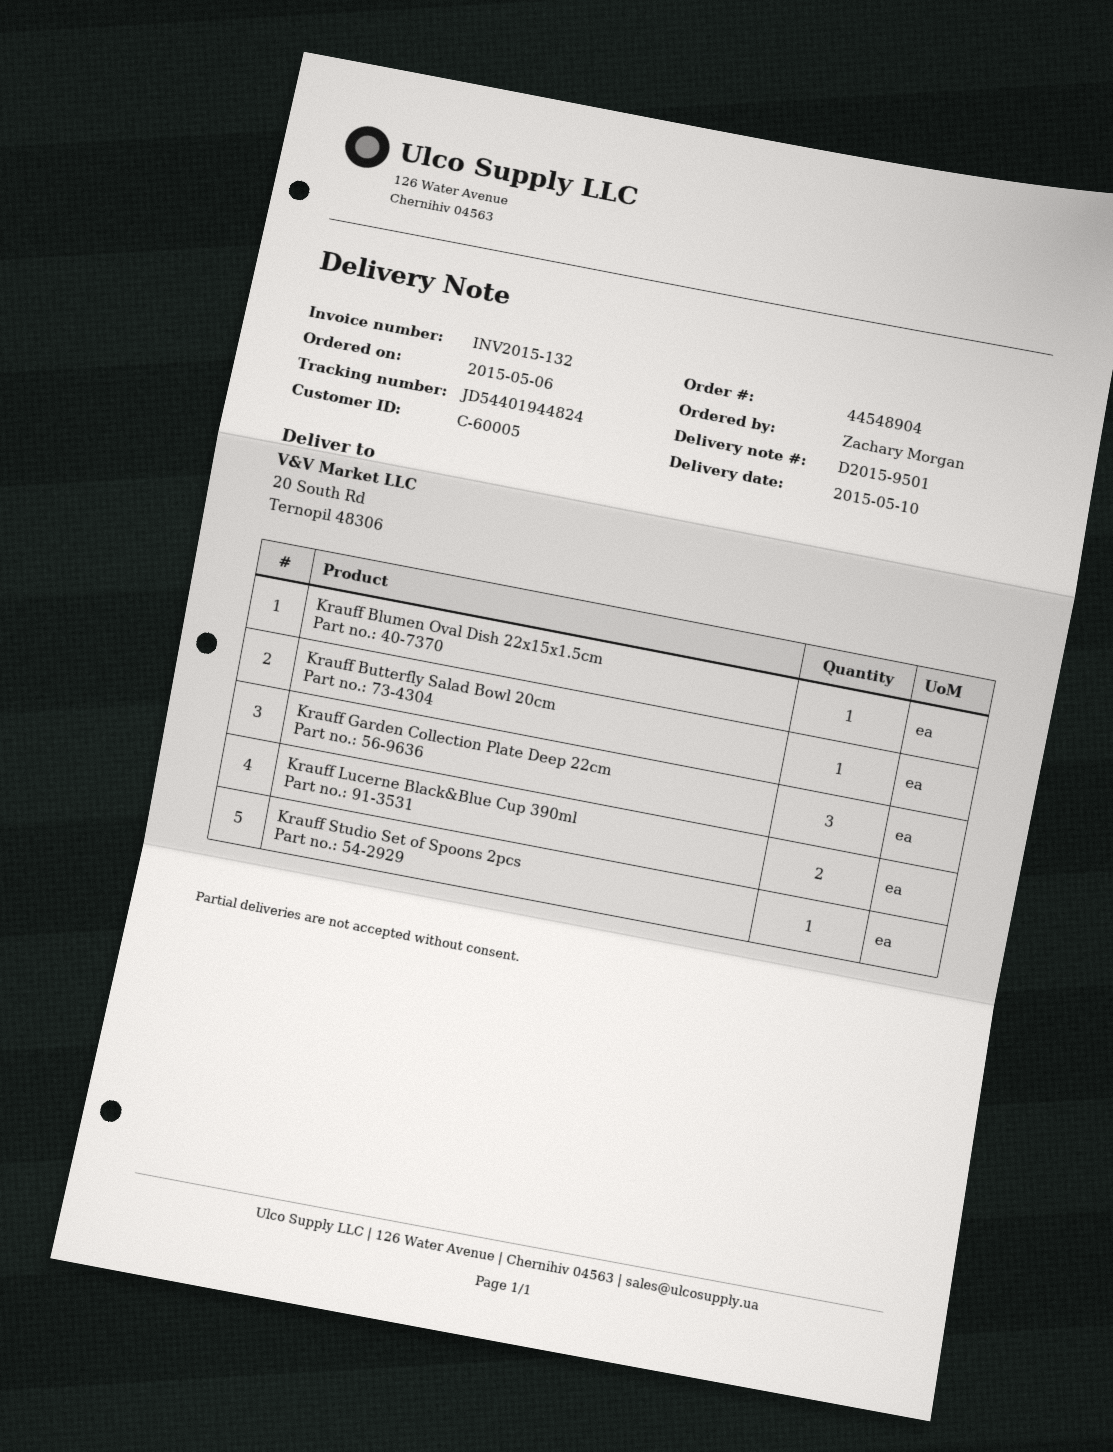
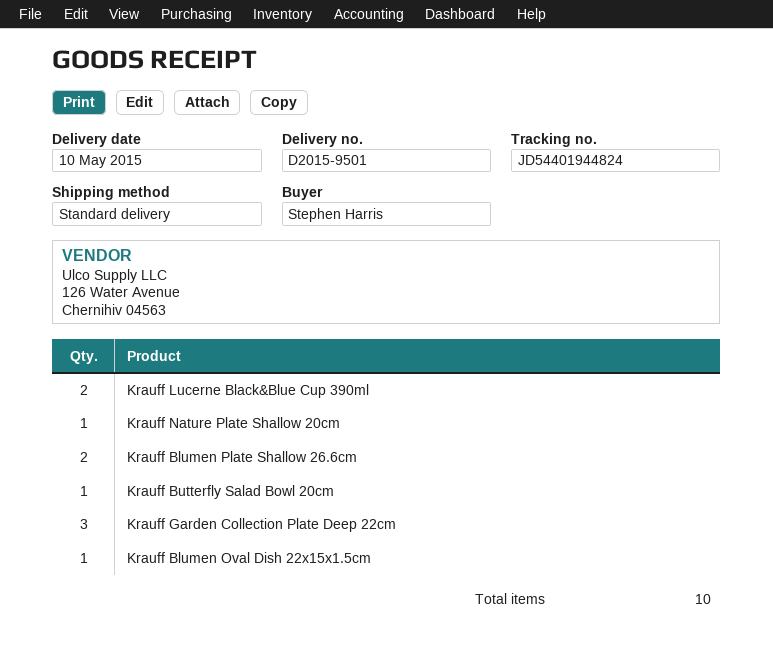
ordered by: Zachary Morgan -> Stephen Harris
Krauff Studio Set of Spoons 2pcs: 1 -> none
Krauff Nature Plate Shallow 20cm: none -> 1
Krauff Blumen Plate Shallow 26.6cm: none -> 2

